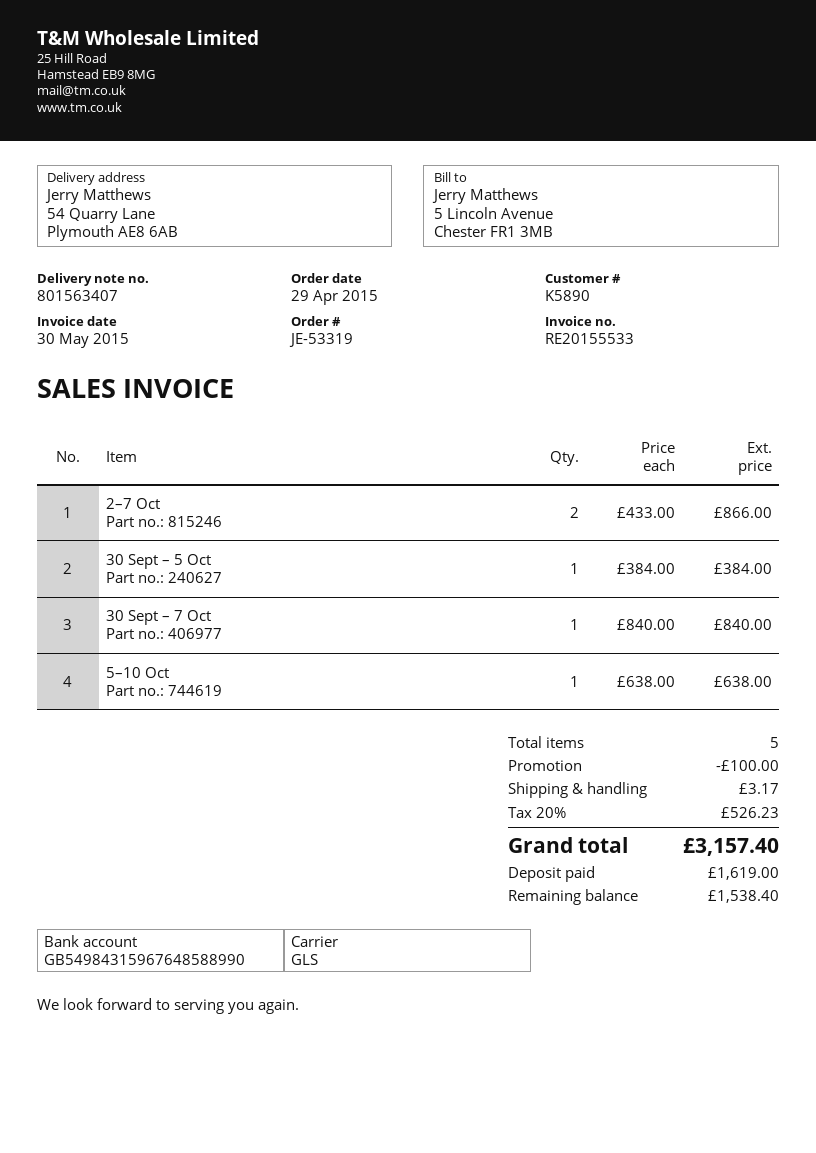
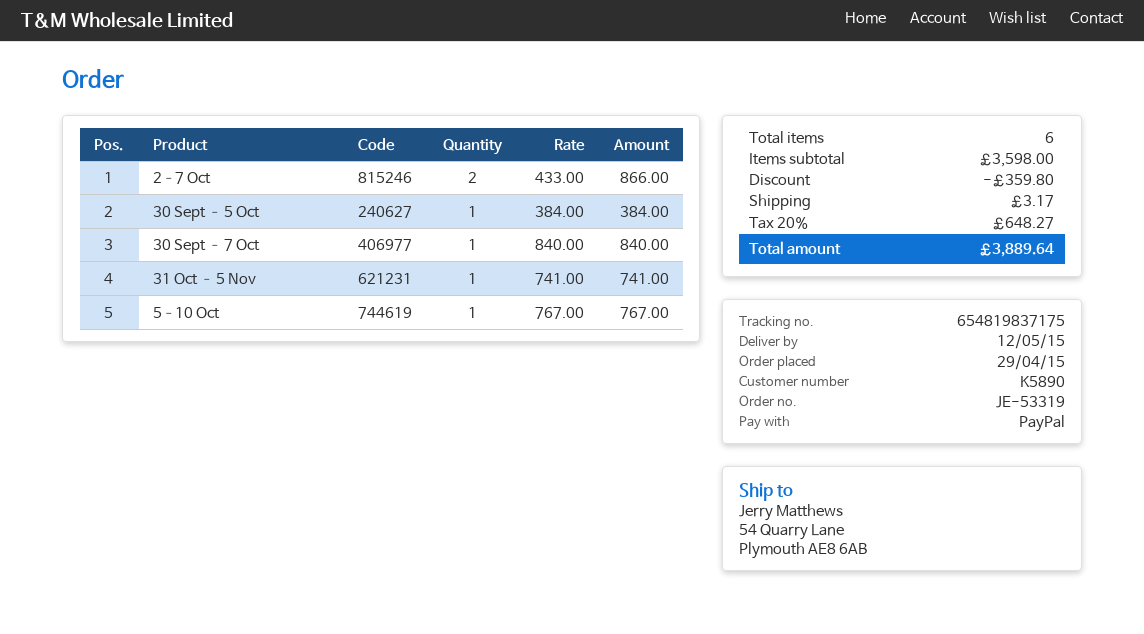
5–10 Oct: 1 x 638.00 = 638.00 -> 1 x 767.00 = 767.00
31 Oct – 5 Nov: none -> 1 x 741.00 = 741.00
total quantity: 5 -> 6
discount: 100.00 -> 359.80
tax: 20% = 526.23 -> 20% = 648.27
total: 3157.40 -> 3889.64

